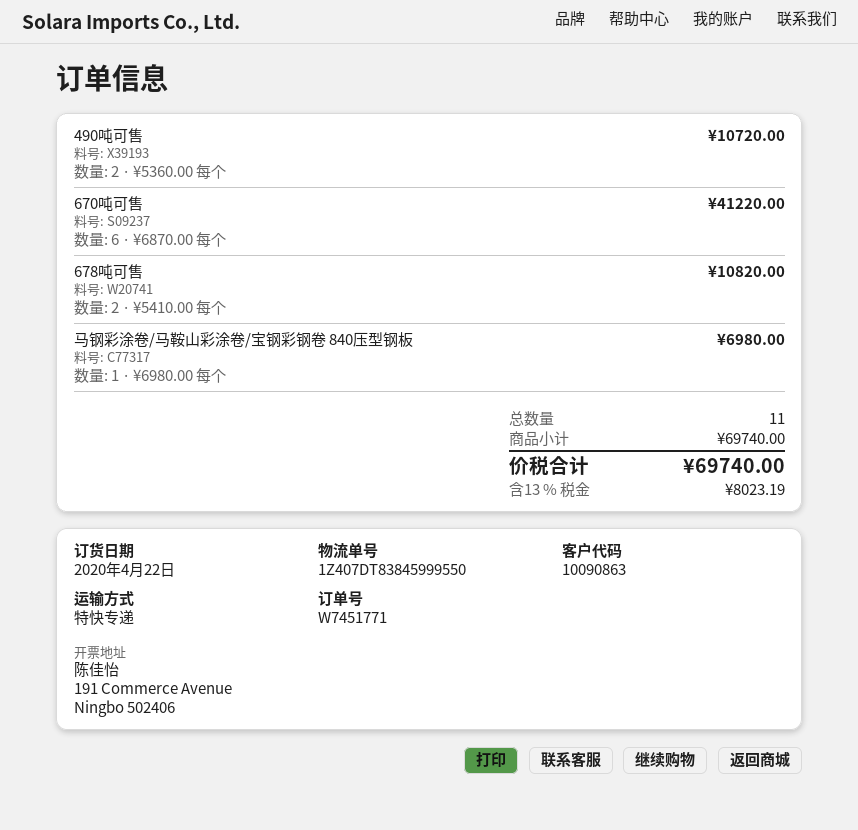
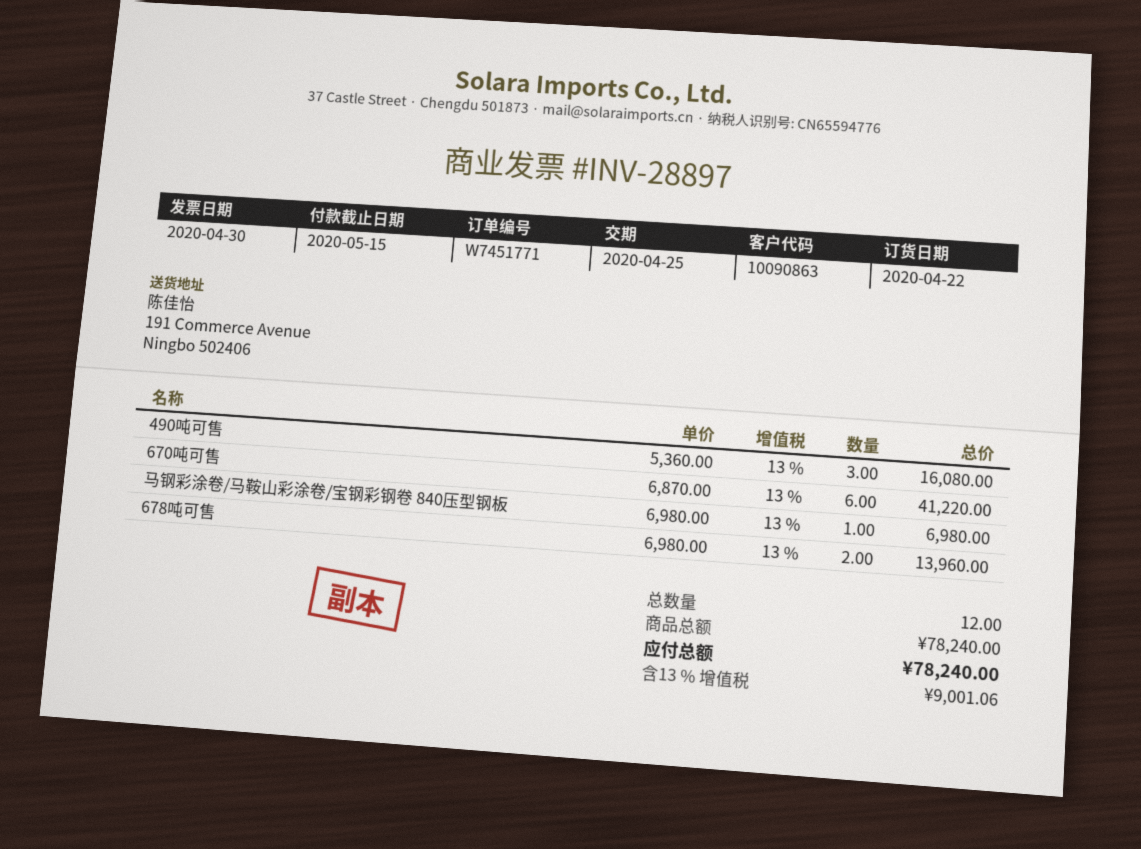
490吨可售: 2 x 5360.00 = 10720.00 -> 3 x 5360.00 = 16080.00
678吨可售: 2 x 5410.00 = 10820.00 -> 2 x 6980.00 = 13960.00
total quantity: 11 -> 12
subtotal: 69740.00 -> 78240.00
tax: 13% = 8023.19 -> 13% = 9001.06
total: 69740.00 -> 78240.00

